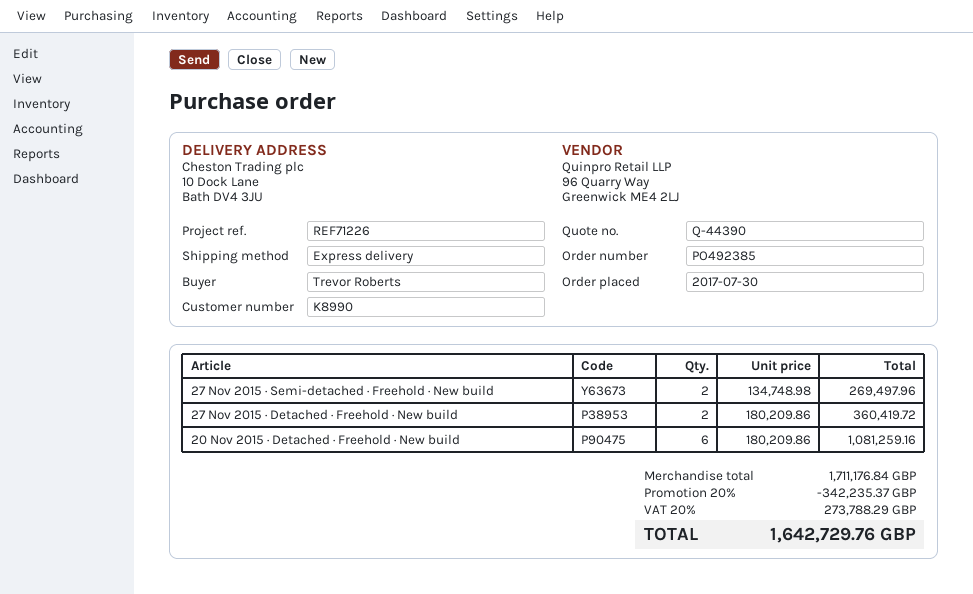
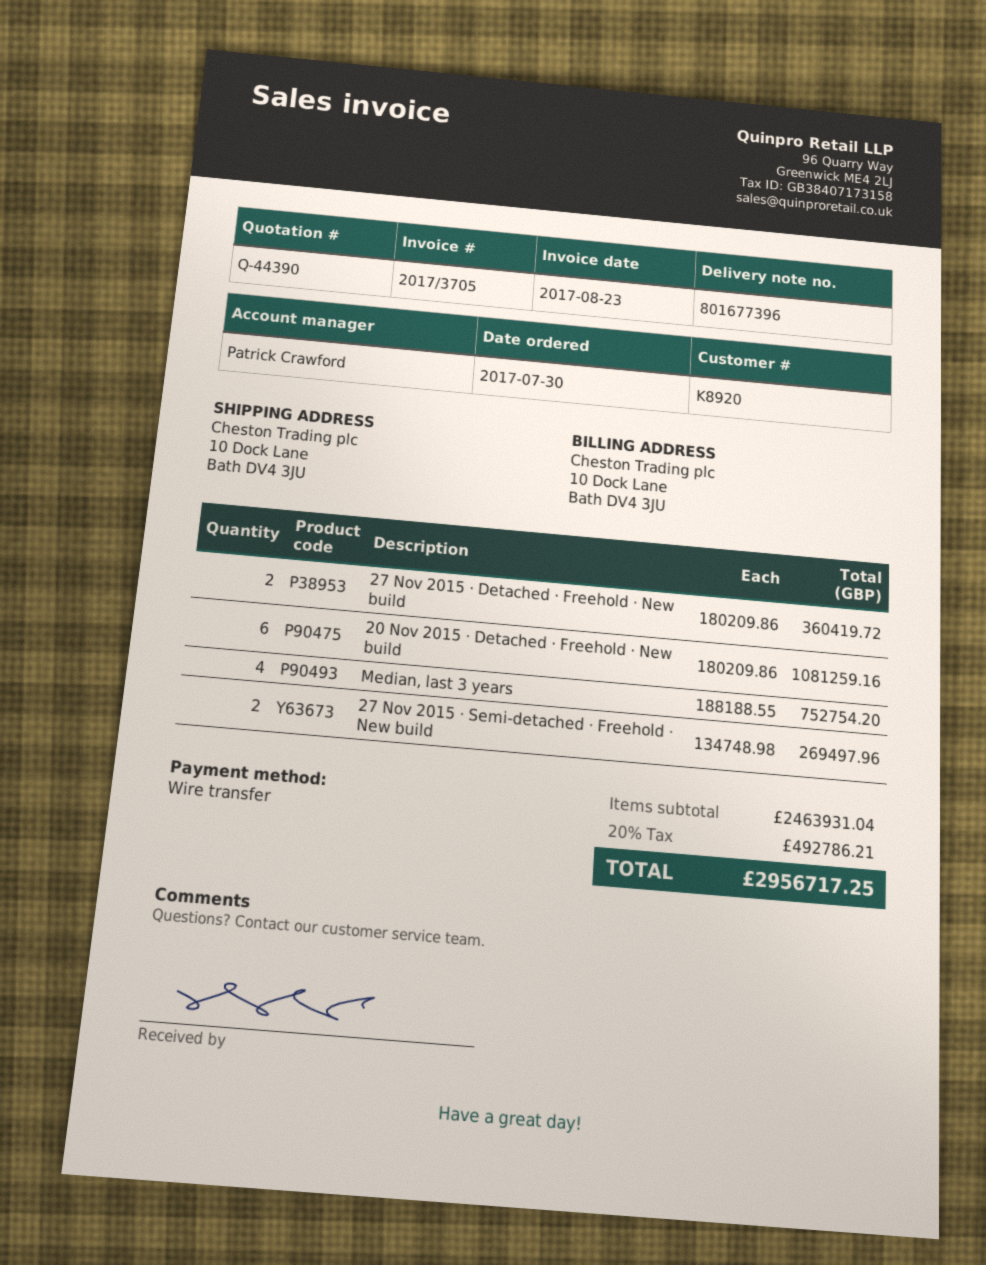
customer number: K8990 -> K8920
Median, last 3 years: none -> 4 x 188188.55 = 752754.20
subtotal: 1711176.84 -> 2463931.04
discount: 20% = 342235.37 -> none
tax: 20% = 273788.29 -> 20% = 492786.21
total: 1642729.76 -> 2956717.25

